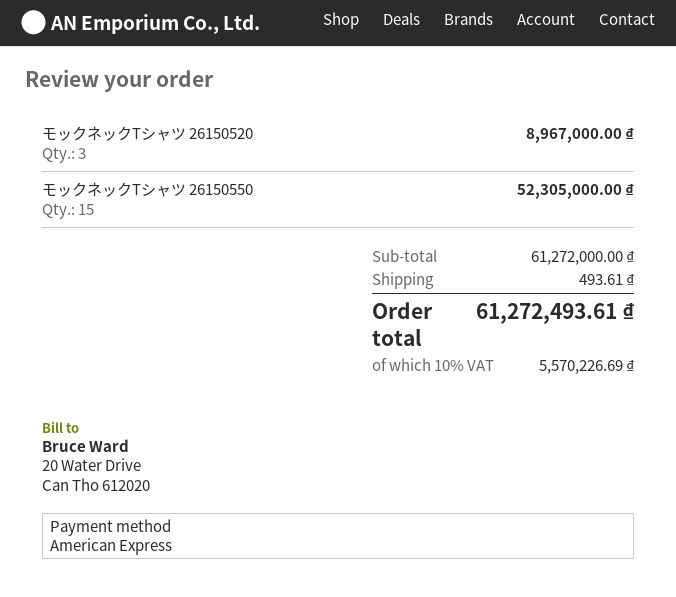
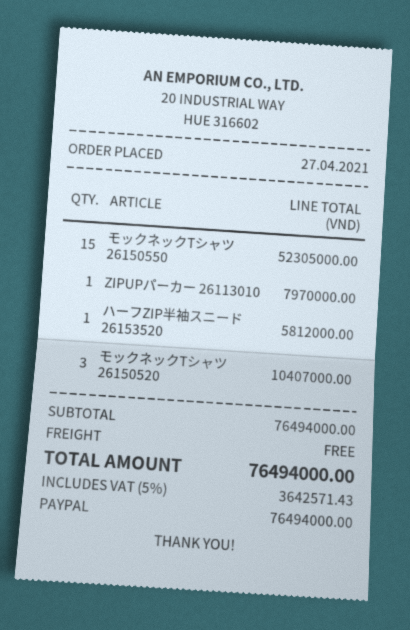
payment method: American Express -> PayPal
モックネックTシャツ 26150520: 3 for 8967000.00 -> 3 for 10407000.00
ZIPUPパーカー 26113010: none -> 1 for 7970000.00
ハーフZIP半袖スニード 26153520: none -> 1 for 5812000.00
subtotal: 61272000.00 -> 76494000.00
shipping: 493.61 -> 0.00
tax: 10% = 5570226.69 -> 5% = 3642571.43
total: 61272493.61 -> 76494000.00

